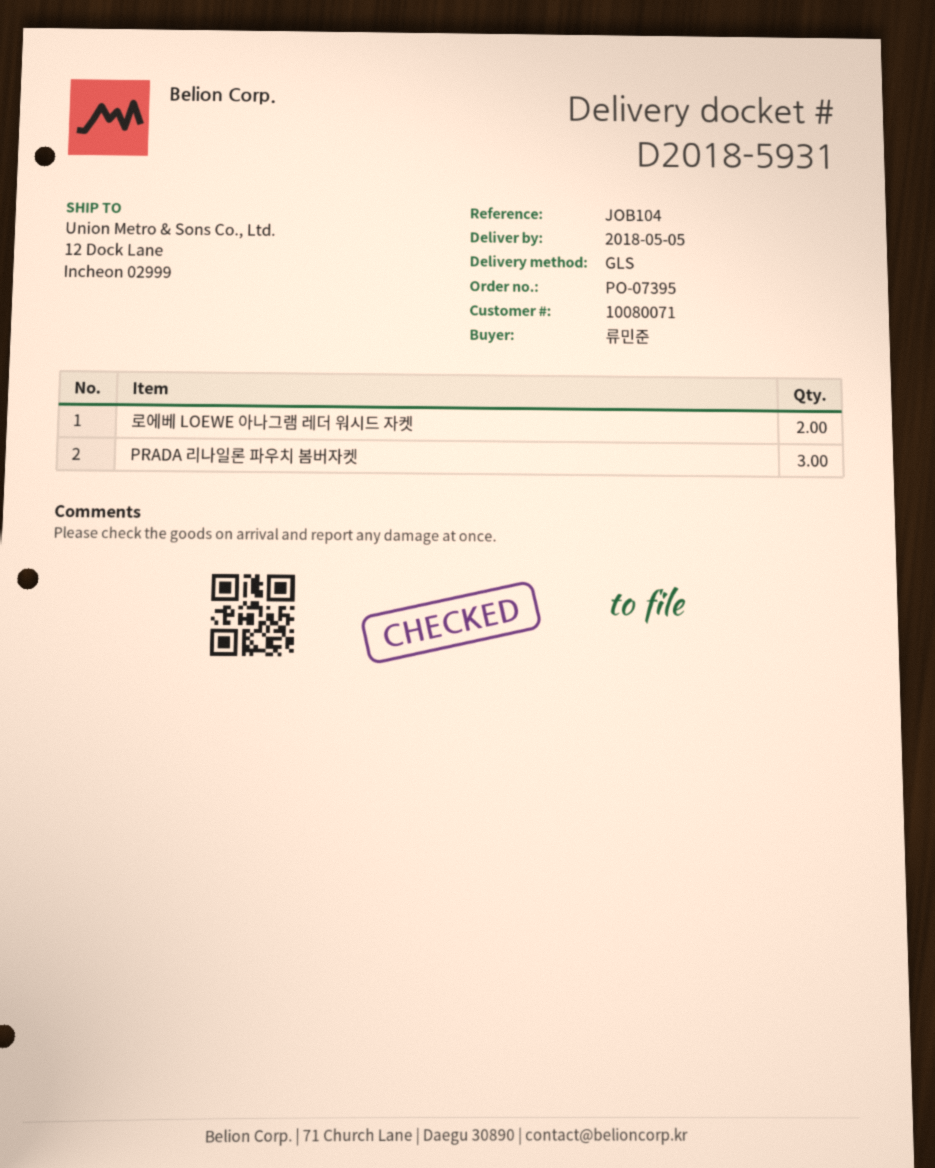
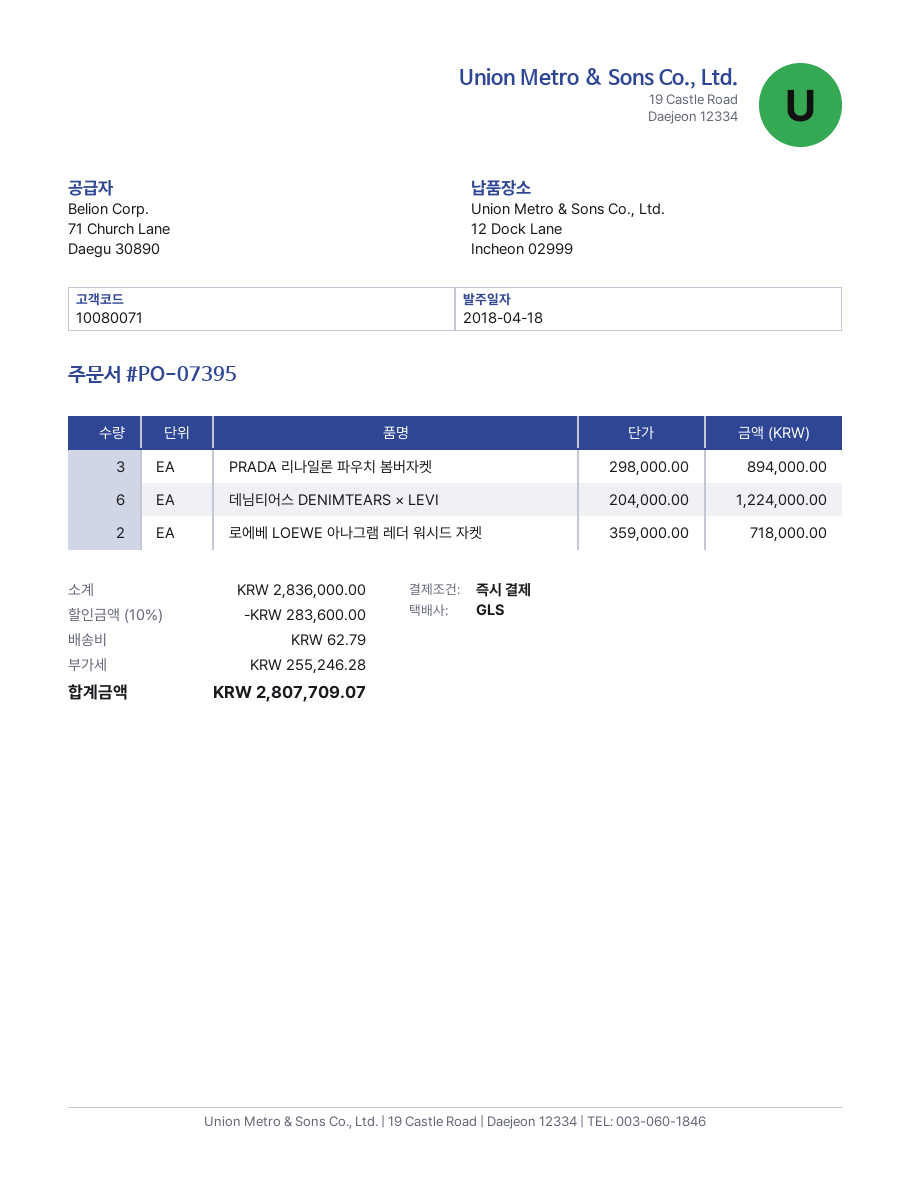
데님티어스 DENIMTEARS × LEVI: none -> 6

